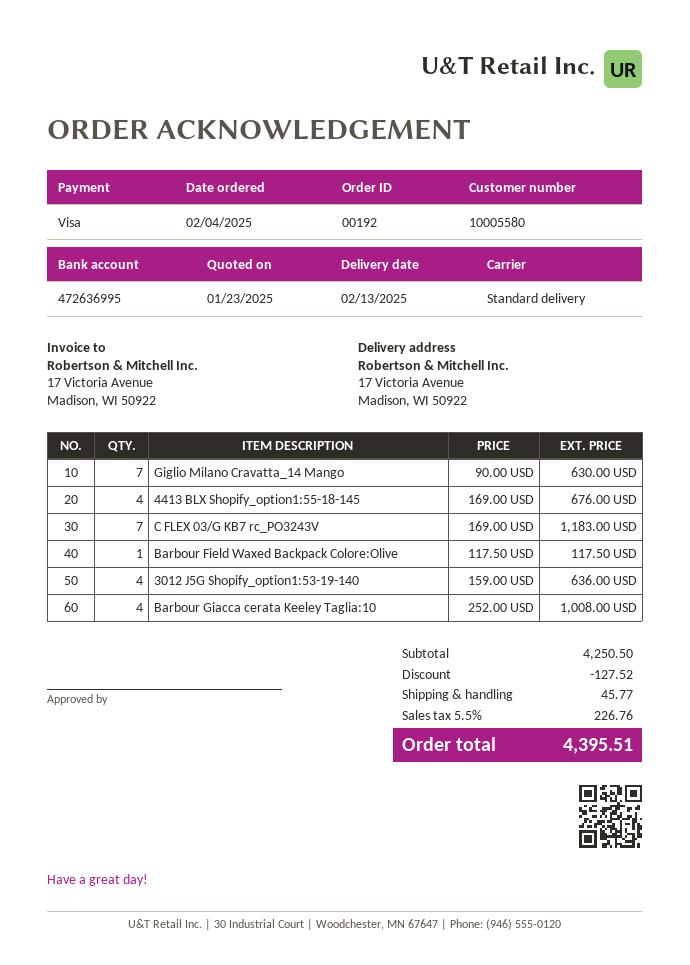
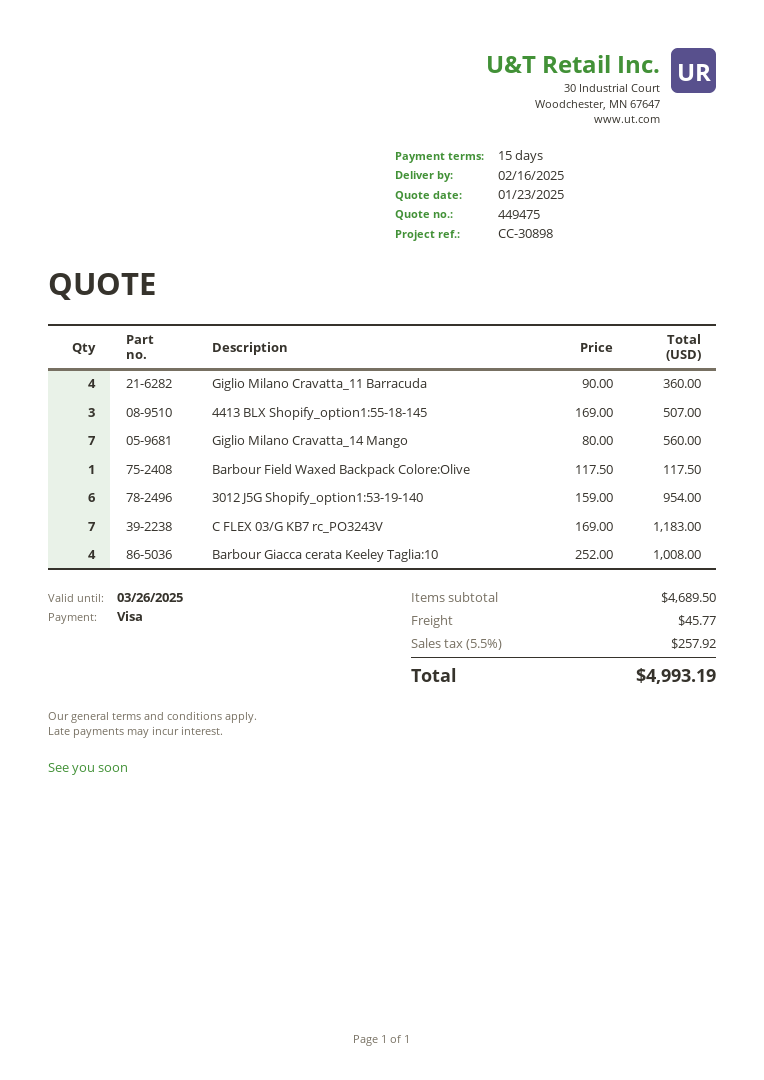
delivery date: 2025-02-13 -> 2025-02-16
Giglio Milano Cravatta_14 Mango: 7 x 90.00 = 630.00 -> 7 x 80.00 = 560.00
4413 BLX Shopify_option1:55-18-145: 4 x 169.00 = 676.00 -> 3 x 169.00 = 507.00
3012 J5G Shopify_option1:53-19-140: 4 x 159.00 = 636.00 -> 6 x 159.00 = 954.00
Giglio Milano Cravatta_11 Barracuda: none -> 4 x 90.00 = 360.00
subtotal: 4250.50 -> 4689.50
discount: 127.52 -> none
tax: 5.5% = 226.76 -> 5.5% = 257.92
total: 4395.51 -> 4993.19

